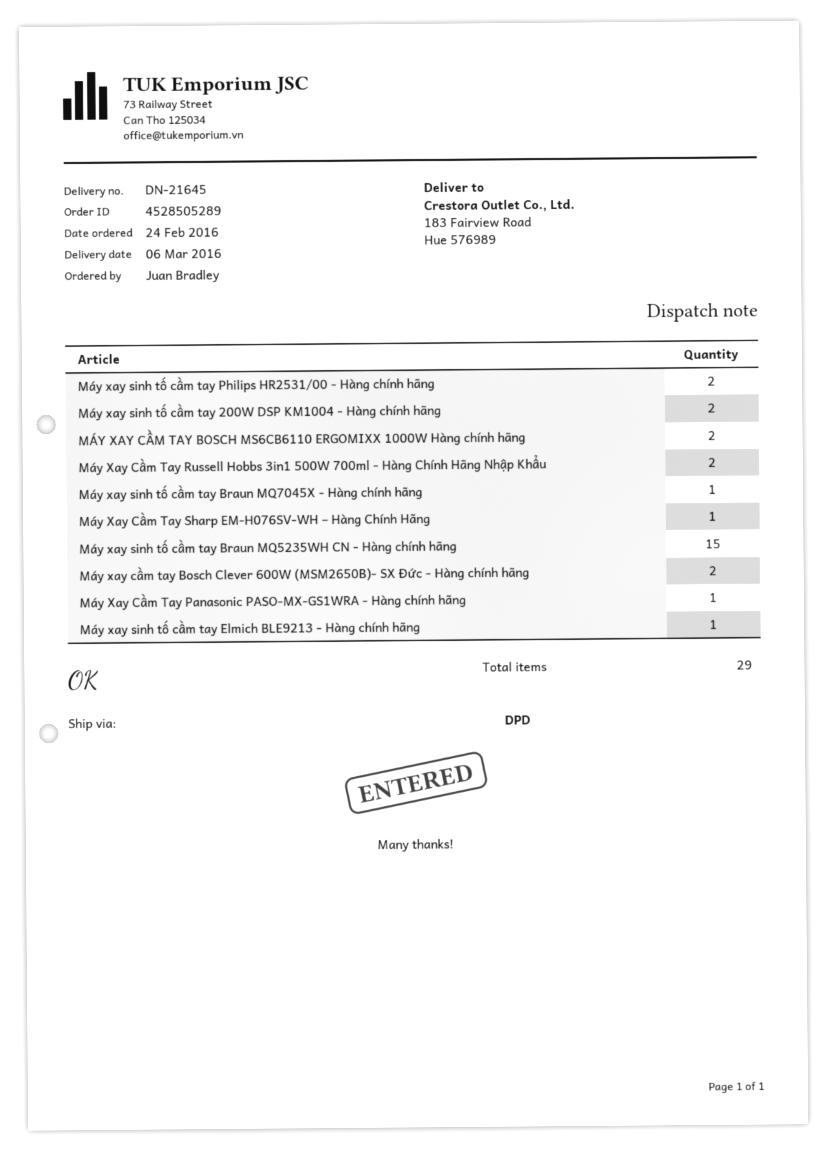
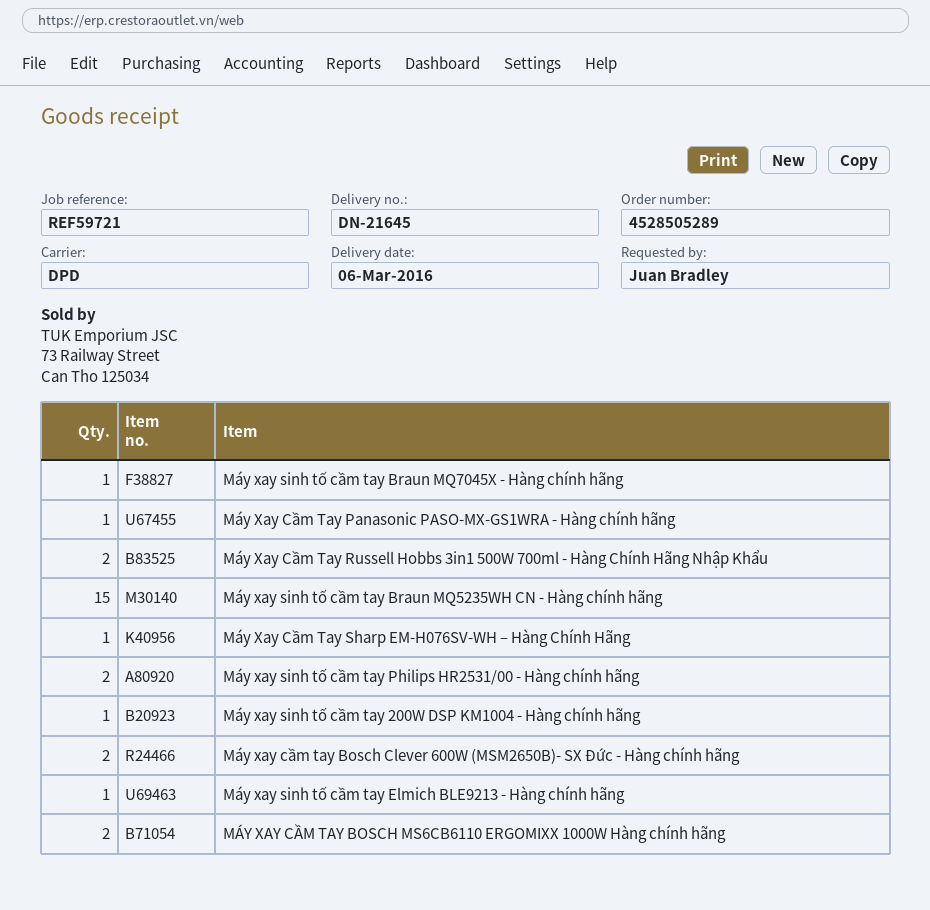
Máy xay sinh tố cầm tay 200W DSP KM1004 - Hàng chính hãng: 2 -> 1

